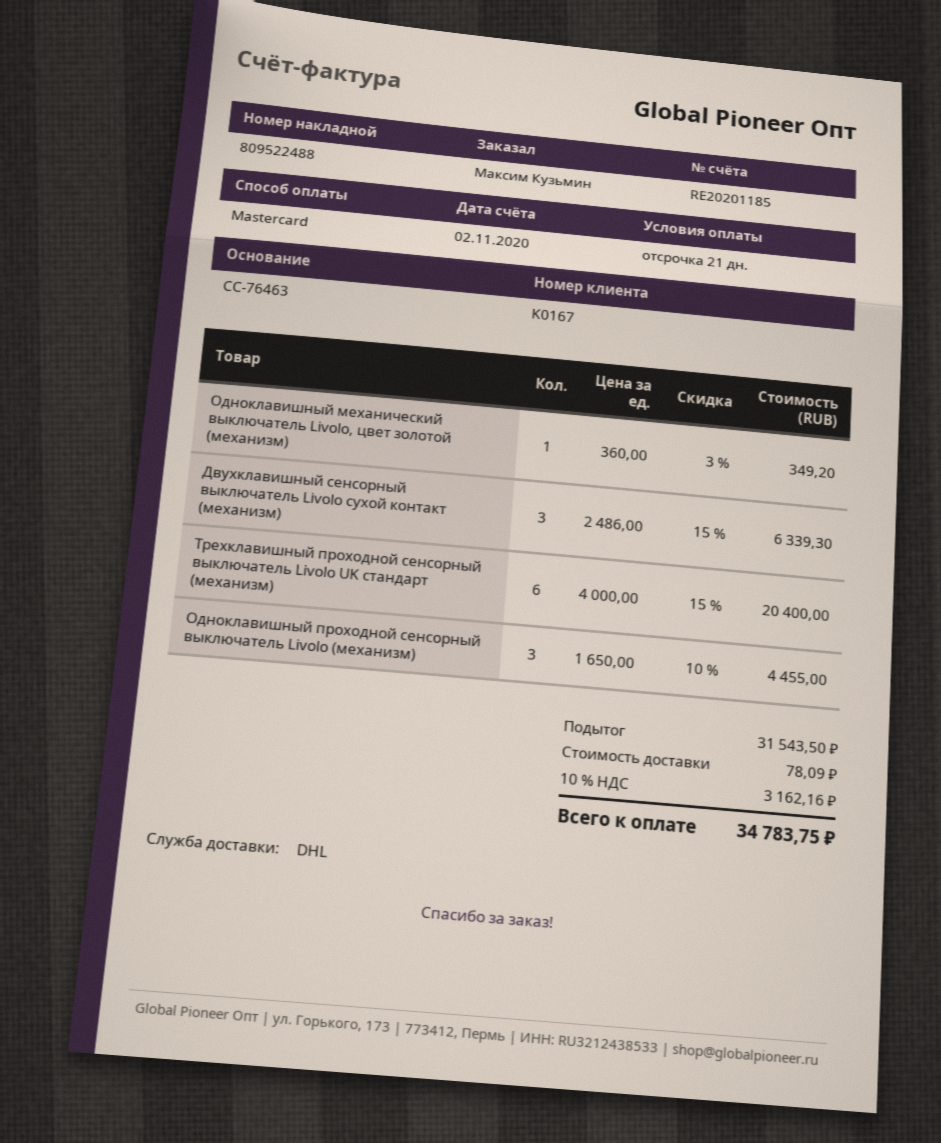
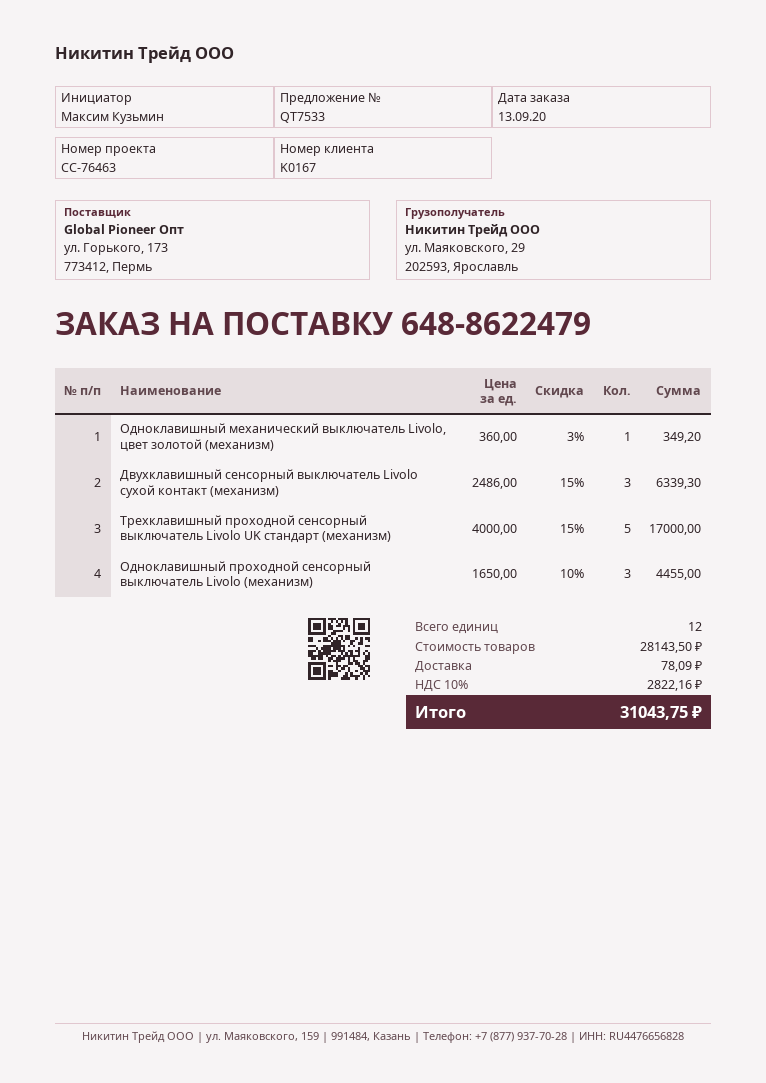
Трехклавишный проходной сенсорный выключатель Livolo UK стандарт (механизм): 6 x 4000.00 - 15% = 20400.00 -> 5 x 4000.00 - 15% = 17000.00
subtotal: 31543.50 -> 28143.50
tax: 10% = 3162.16 -> 10% = 2822.16
total: 34783.75 -> 31043.75

